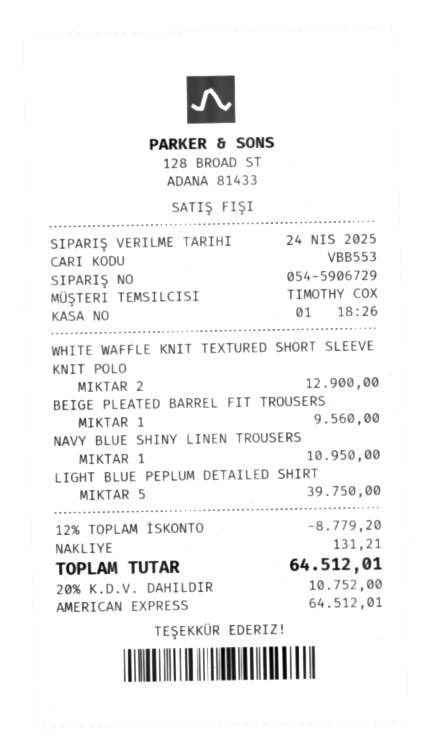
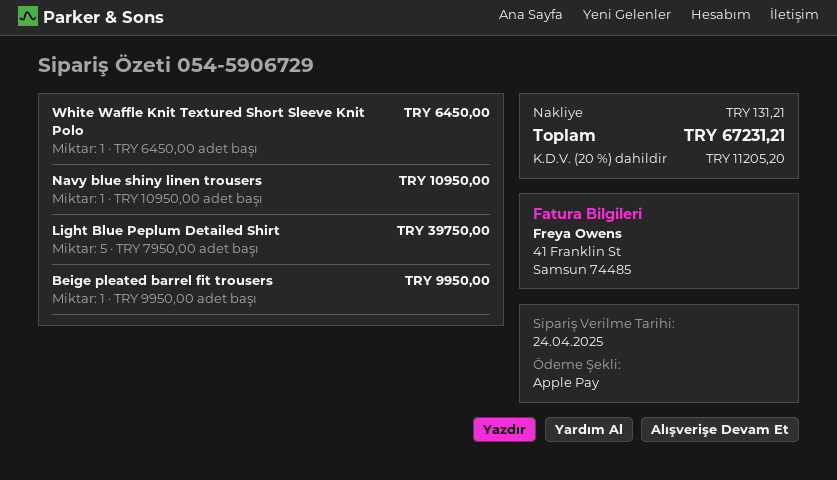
payment method: American Express -> Apple Pay
WHITE WAFFLE KNIT TEXTURED SHORT SLEEVE KNIT POLO: 2 for 12900.00 -> 1 for 6450.00
BEIGE PLEATED BARREL FIT TROUSERS: 1 for 9560.00 -> 1 for 9950.00
discount: 12% = 8779.20 -> none
tax: 20% = 10752.00 -> 20% = 11205.20
total: 64512.01 -> 67231.21

